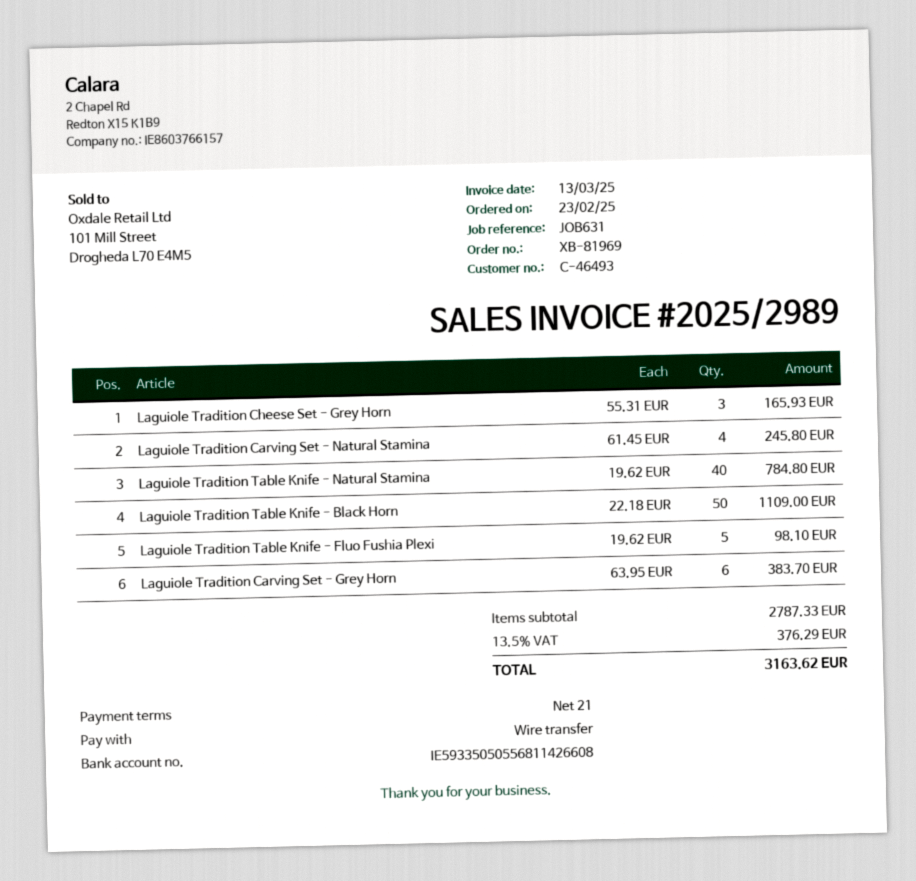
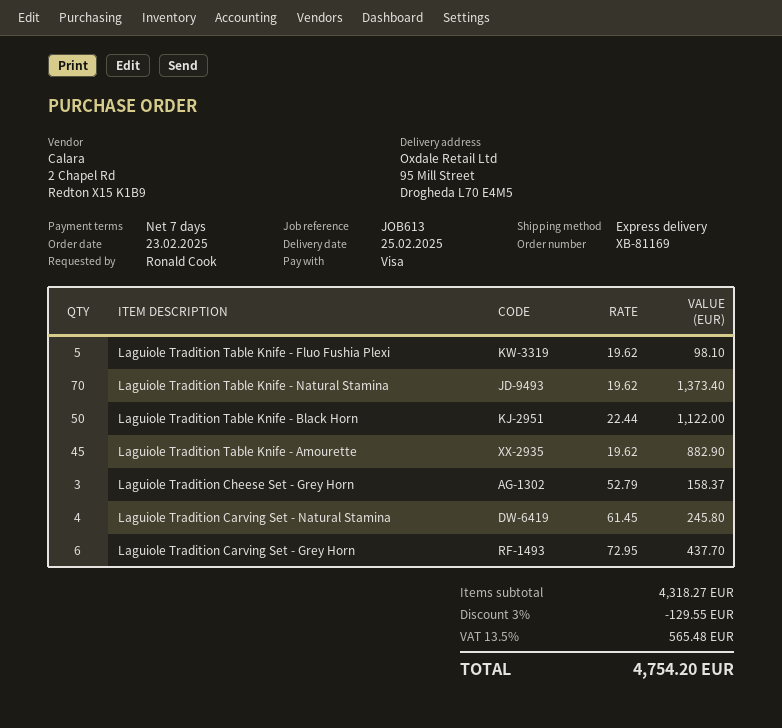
order number: XB-81969 -> XB-81169
payment terms: 21 days -> 7 days
reference: JOB631 -> JOB613
payment method: bank transfer -> Visa
Laguiole Tradition Cheese Set - Grey Horn: 3 x 55.31 = 165.93 -> 3 x 52.79 = 158.37
Laguiole Tradition Table Knife - Natural Stamina: 40 x 19.62 = 784.80 -> 70 x 19.62 = 1373.40
Laguiole Tradition Table Knife - Black Horn: 50 x 22.18 = 1109.00 -> 50 x 22.44 = 1122.00
Laguiole Tradition Carving Set - Grey Horn: 6 x 63.95 = 383.70 -> 6 x 72.95 = 437.70
Laguiole Tradition Table Knife - Amourette: none -> 45 x 19.62 = 882.90
subtotal: 2787.33 -> 4318.27
discount: none -> 3% = 129.55
tax: 13.5% = 376.29 -> 13.5% = 565.48
total: 3163.62 -> 4754.20

